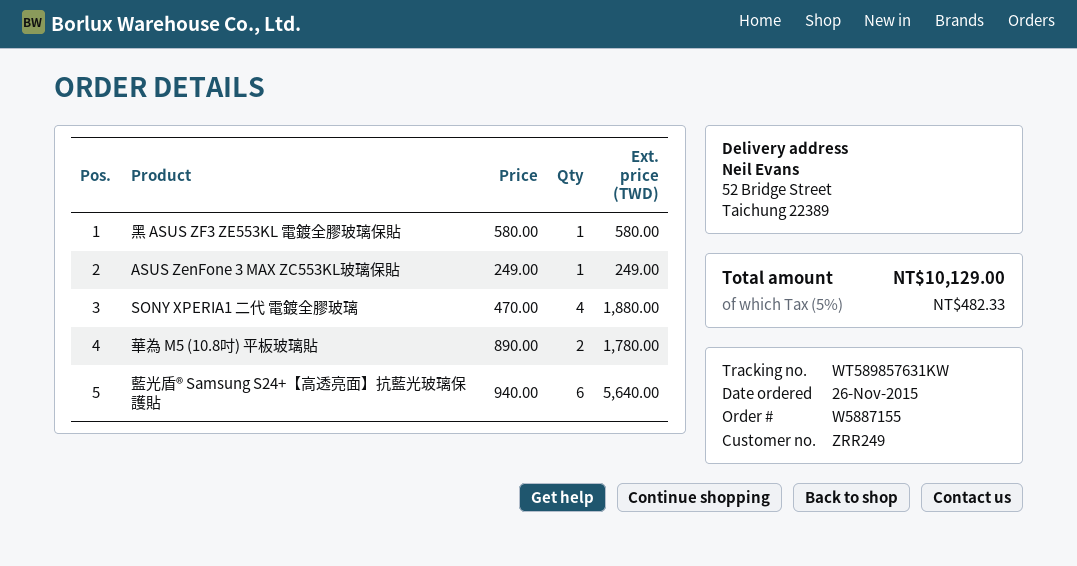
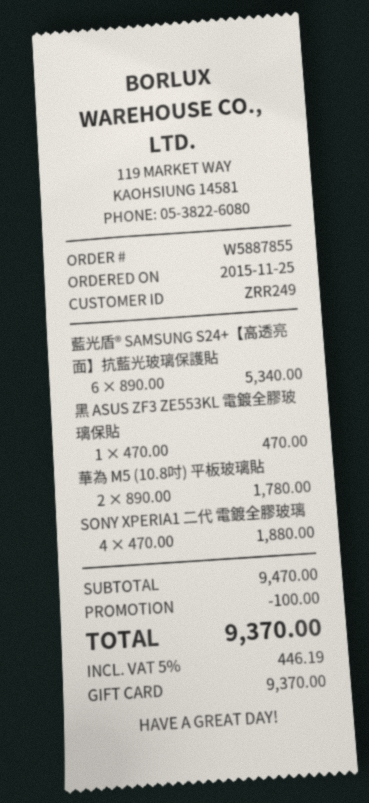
order number: W5887155 -> W5887855
order date: 2015-11-26 -> 2015-11-25
黑 ASUS ZF3 ZE553KL 電鍍全膠玻璃保貼: 1 x 580.00 = 580.00 -> 1 x 470.00 = 470.00
ASUS ZenFone 3 MAX ZC553KL玻璃保貼: 1 x 249.00 = 249.00 -> none
藍光盾® Samsung S24+【高透亮面】抗藍光玻璃保護貼: 6 x 940.00 = 5640.00 -> 6 x 890.00 = 5340.00
discount: none -> 100.00
tax: 5% = 482.33 -> 5% = 446.19
total: 10129.00 -> 9370.00

